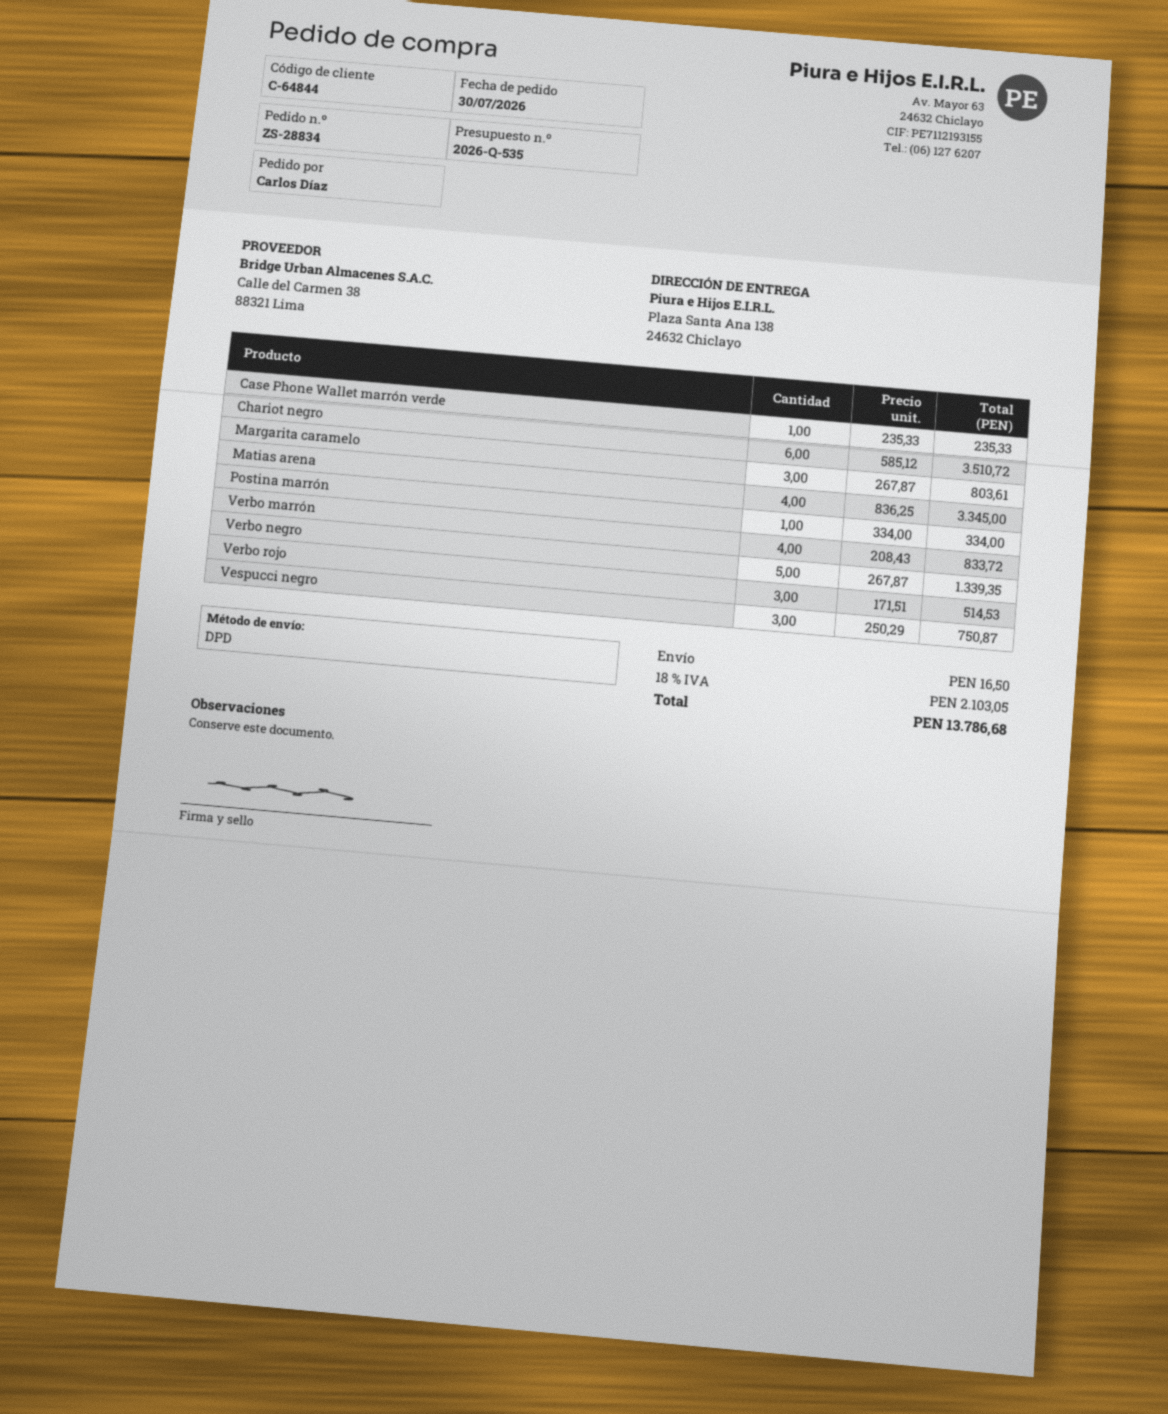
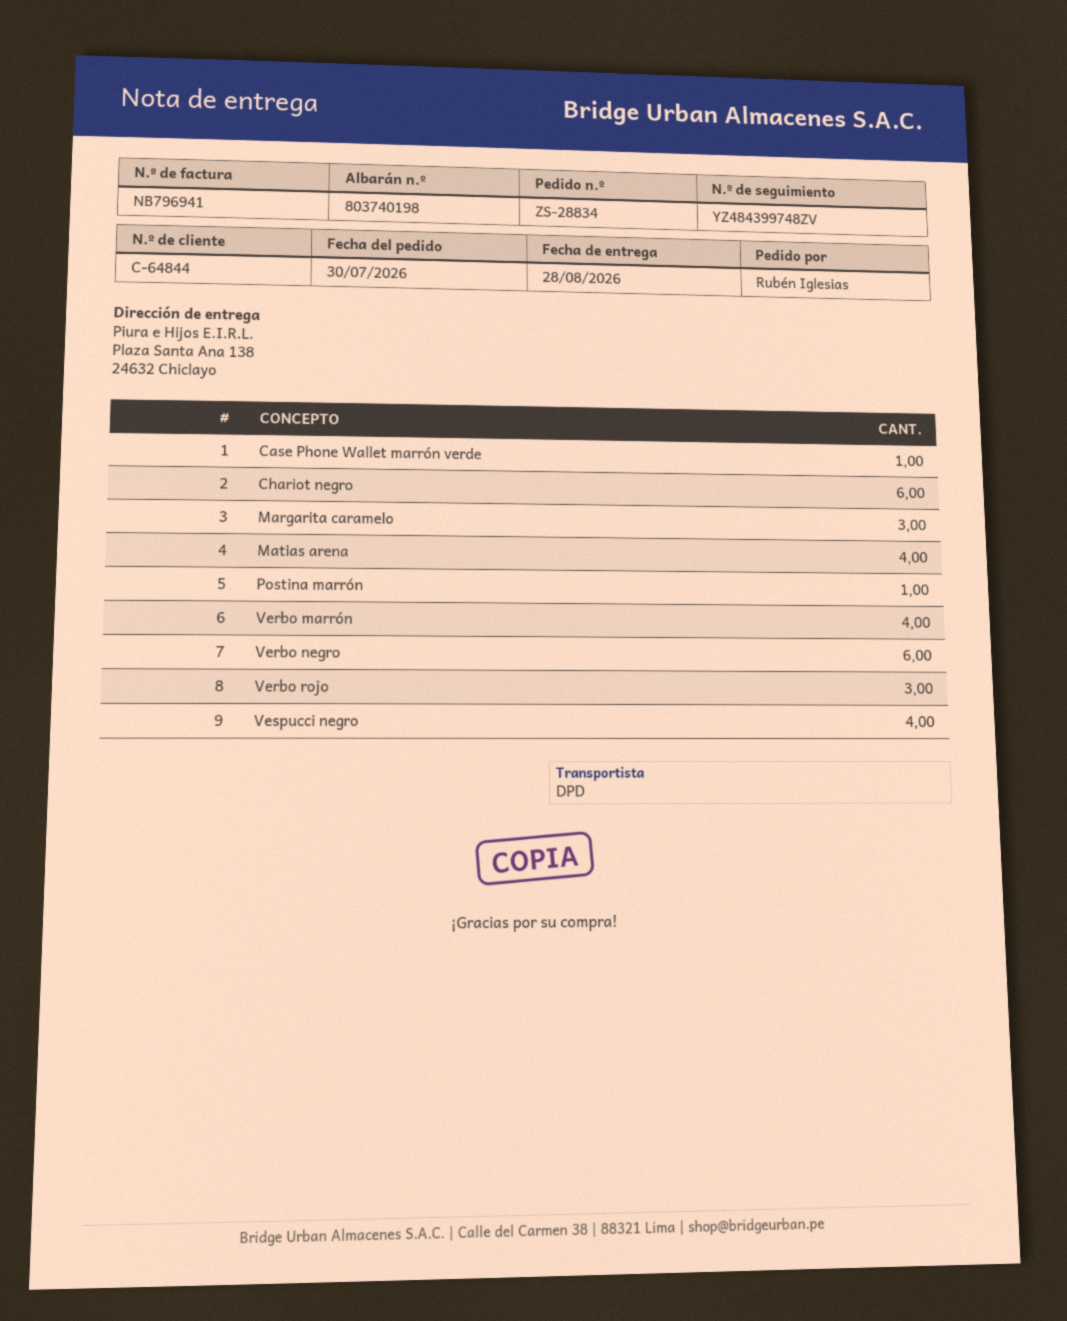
ordered by: Carlos Díaz -> Rubén Iglesias
Verbo negro: 5 -> 6
Vespucci negro: 3 -> 4

